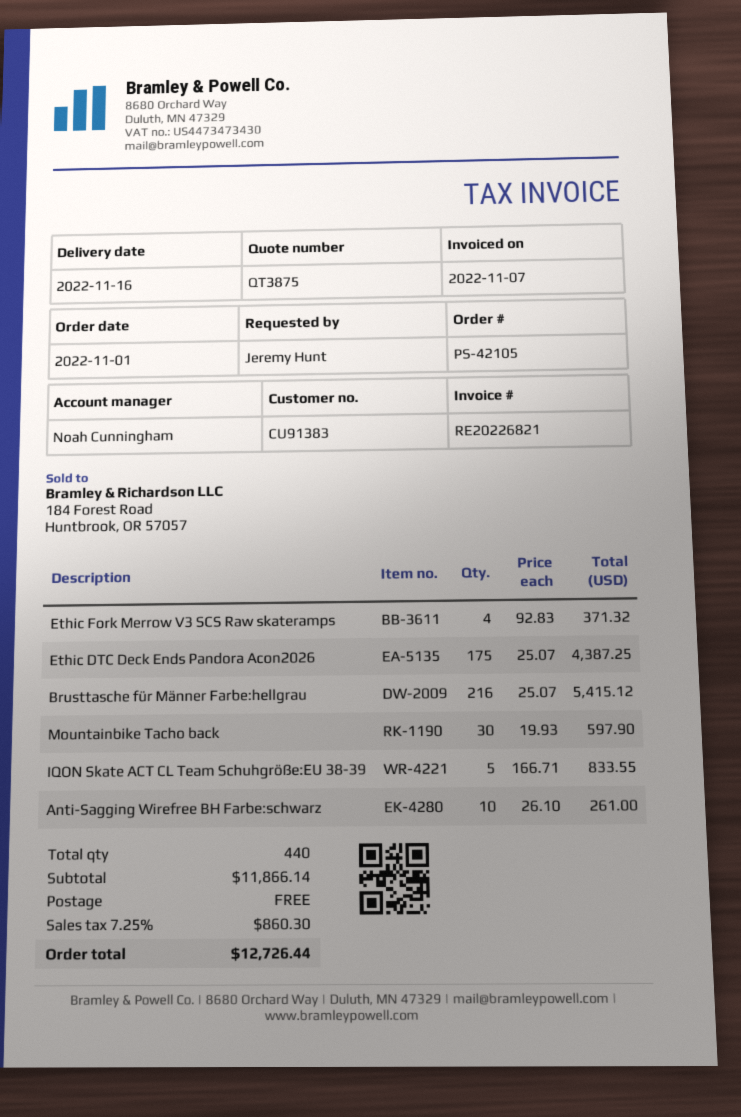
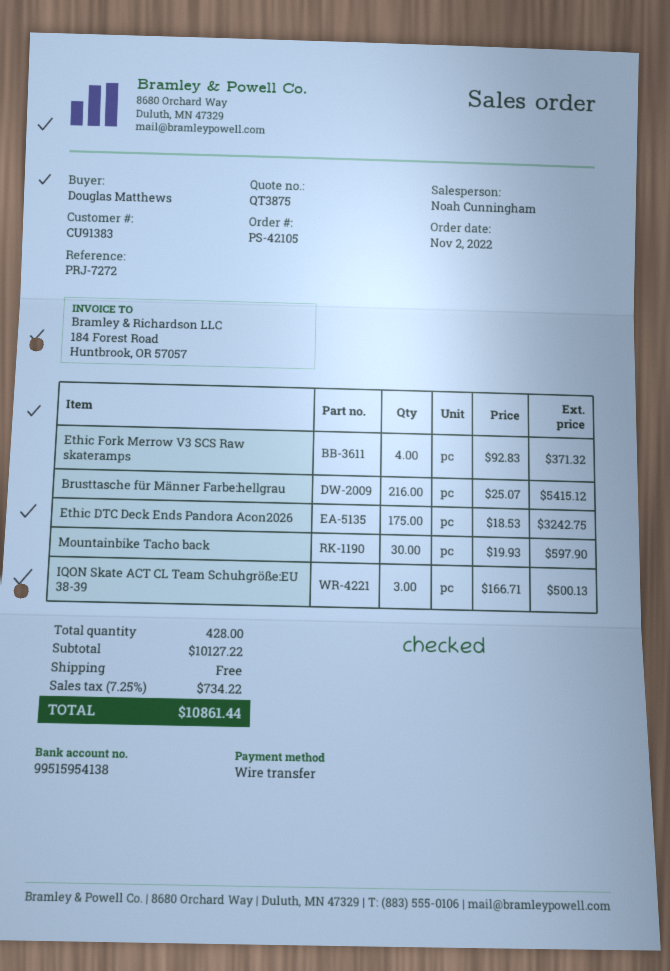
order date: 2022-11-01 -> 2022-11-02
ordered by: Jeremy Hunt -> Douglas Matthews
Ethic DTC Deck Ends Pandora Acon2026: 175 x 25.07 = 4387.25 -> 175 x 18.53 = 3242.75
IQON Skate ACT CL Team Schuhgröße:EU 38-39: 5 x 166.71 = 833.55 -> 3 x 166.71 = 500.13
Anti-Sagging Wirefree BH Farbe:schwarz: 10 x 26.10 = 261.00 -> none
total quantity: 440 -> 428
subtotal: 11866.14 -> 10127.22
tax: 7.25% = 860.30 -> 7.25% = 734.22
total: 12726.44 -> 10861.44

